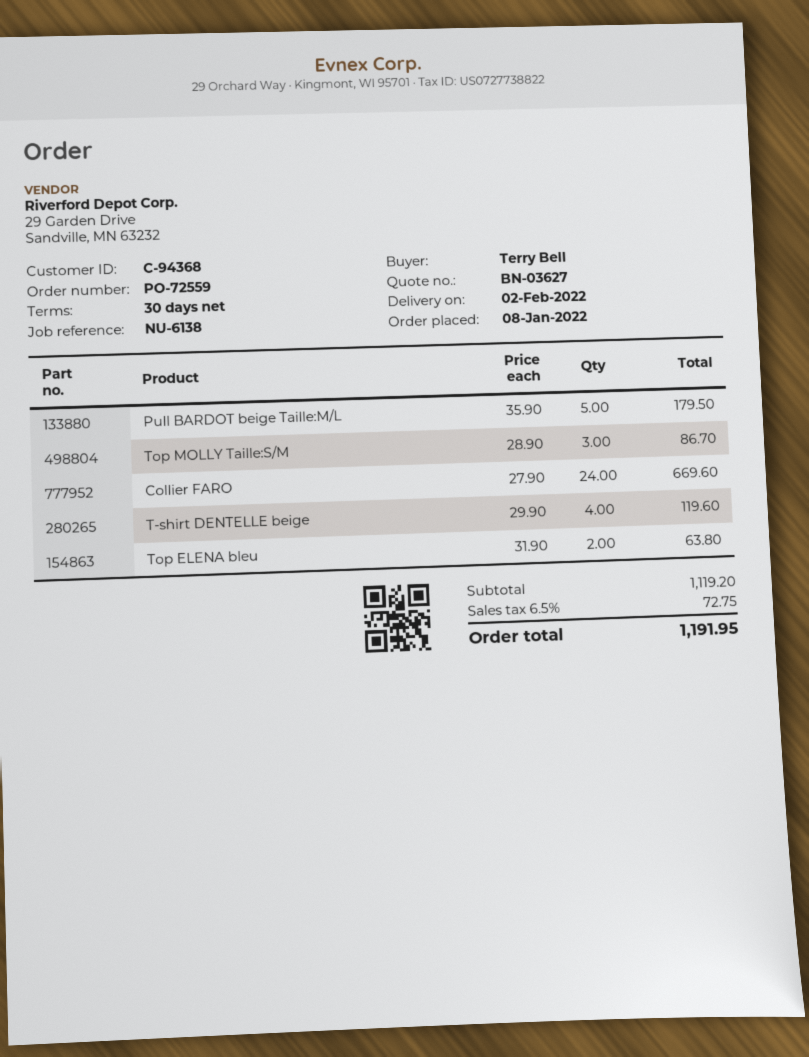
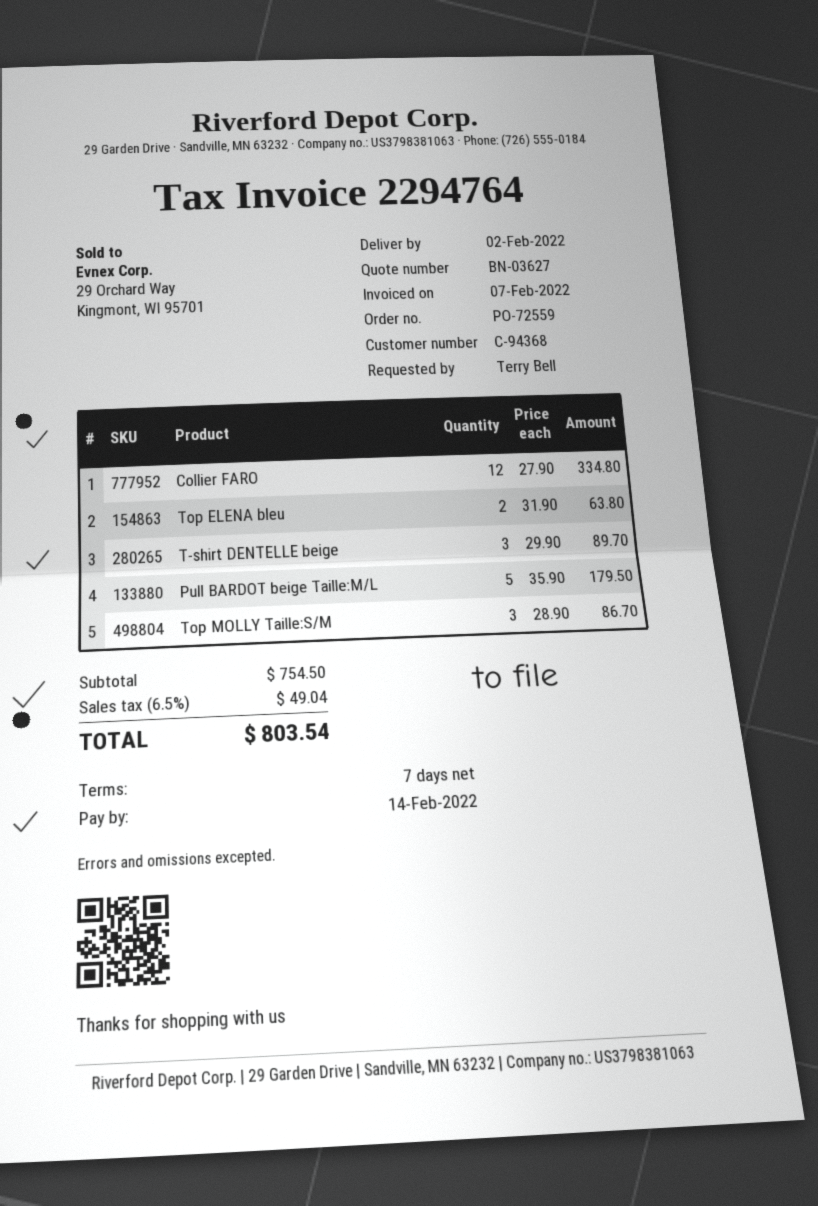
payment terms: 30 days -> 7 days
Collier FARO: 24 x 27.90 = 669.60 -> 12 x 27.90 = 334.80
T-shirt DENTELLE beige: 4 x 29.90 = 119.60 -> 3 x 29.90 = 89.70
subtotal: 1119.20 -> 754.50
tax: 6.5% = 72.75 -> 6.5% = 49.04
total: 1191.95 -> 803.54

